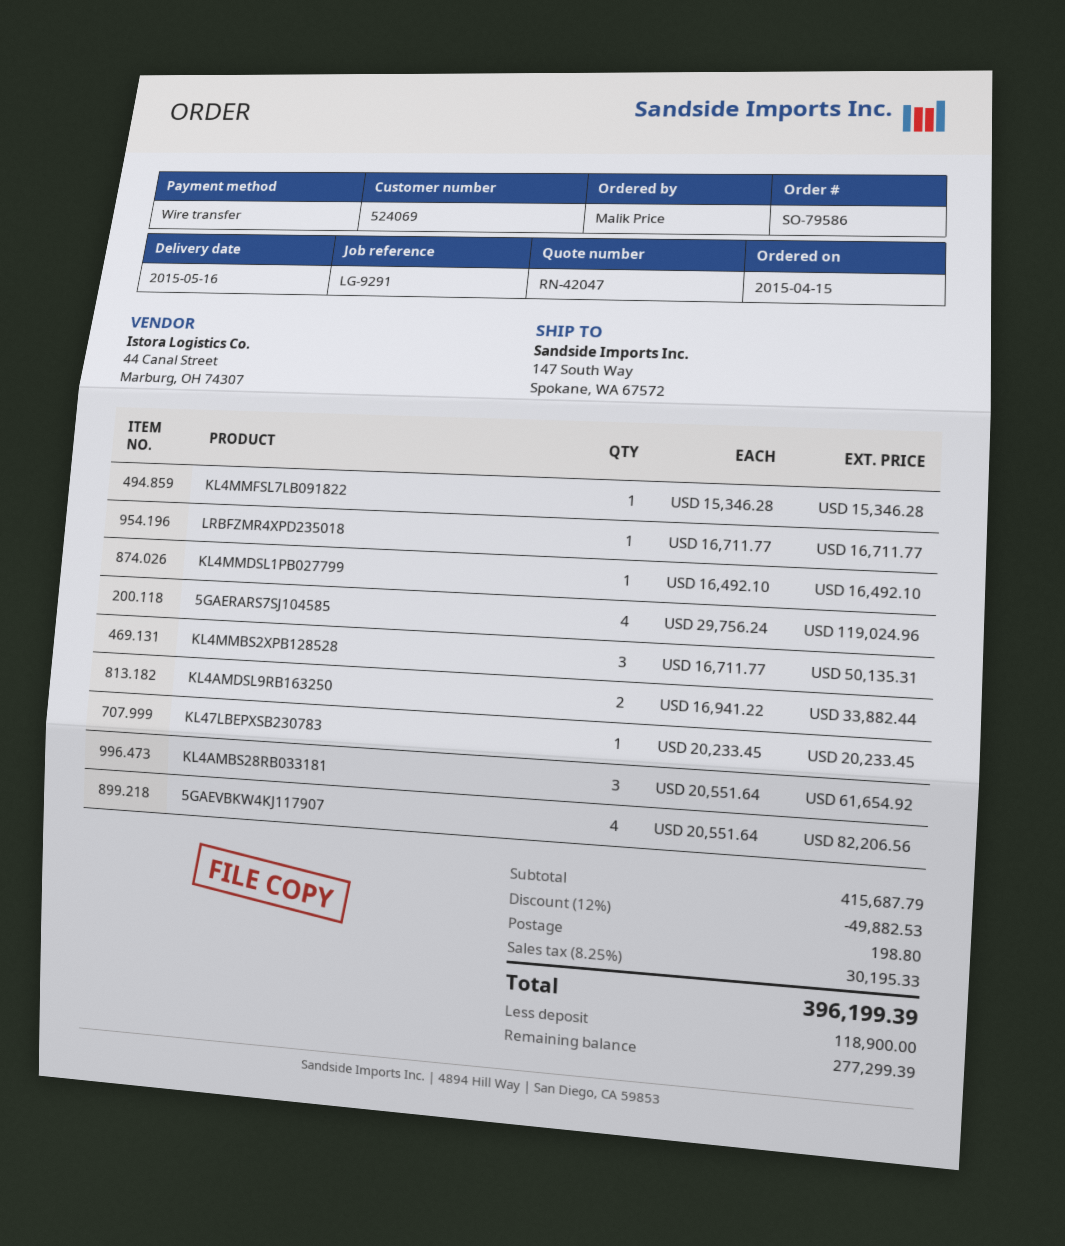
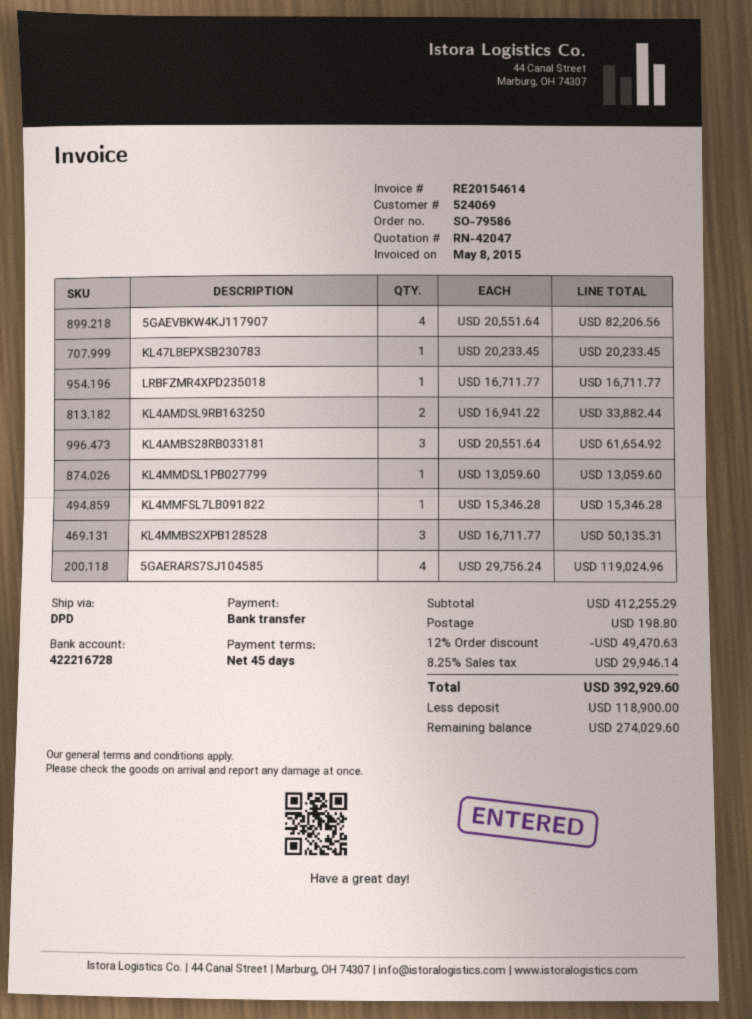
KL4MMDSL1PB027799: 1 x 16492.10 = 16492.10 -> 1 x 13059.60 = 13059.60
subtotal: 415687.79 -> 412255.29
discount: 12% = 49882.53 -> 12% = 49470.63
tax: 8.25% = 30195.33 -> 8.25% = 29946.14
total: 396199.39 -> 392929.60
balance: 277299.39 -> 274029.60

